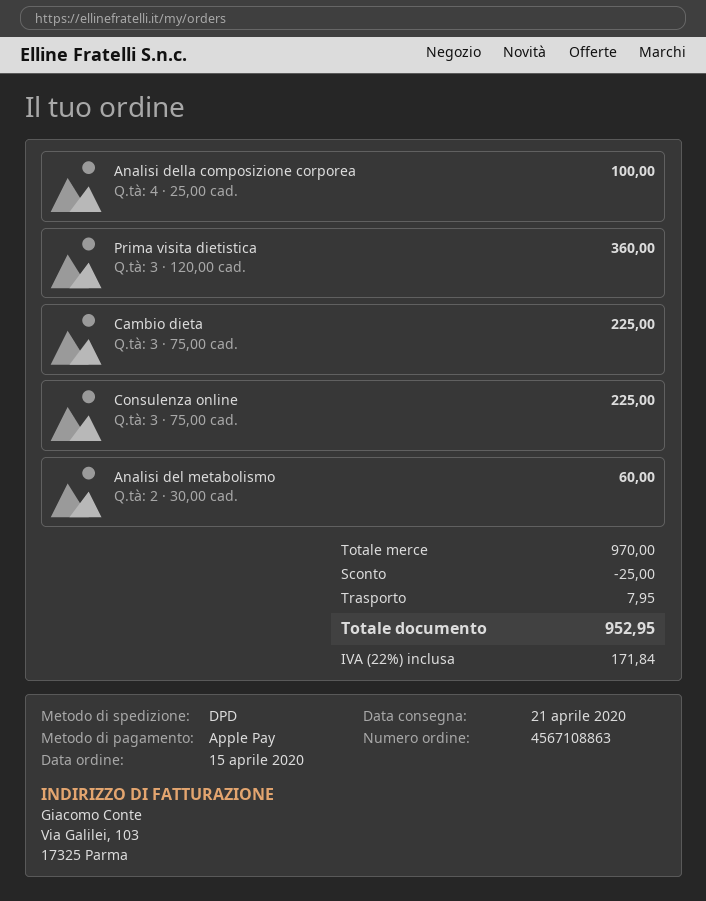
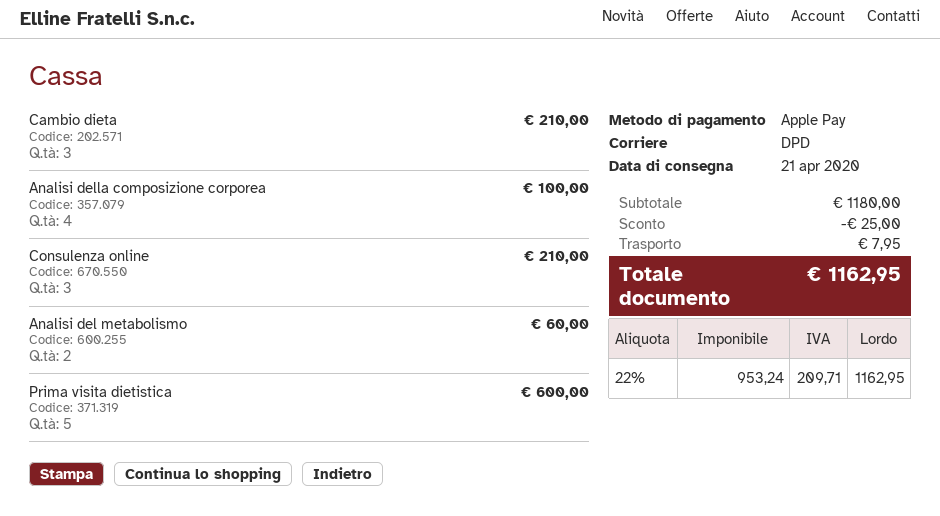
Prima visita dietistica: 3 for 360.00 -> 5 for 600.00
Cambio dieta: 3 for 225.00 -> 3 for 210.00
Consulenza online: 3 for 225.00 -> 3 for 210.00
subtotal: 970.00 -> 1180.00
tax: 22% = 171.84 -> 22% = 209.71
total: 952.95 -> 1162.95

